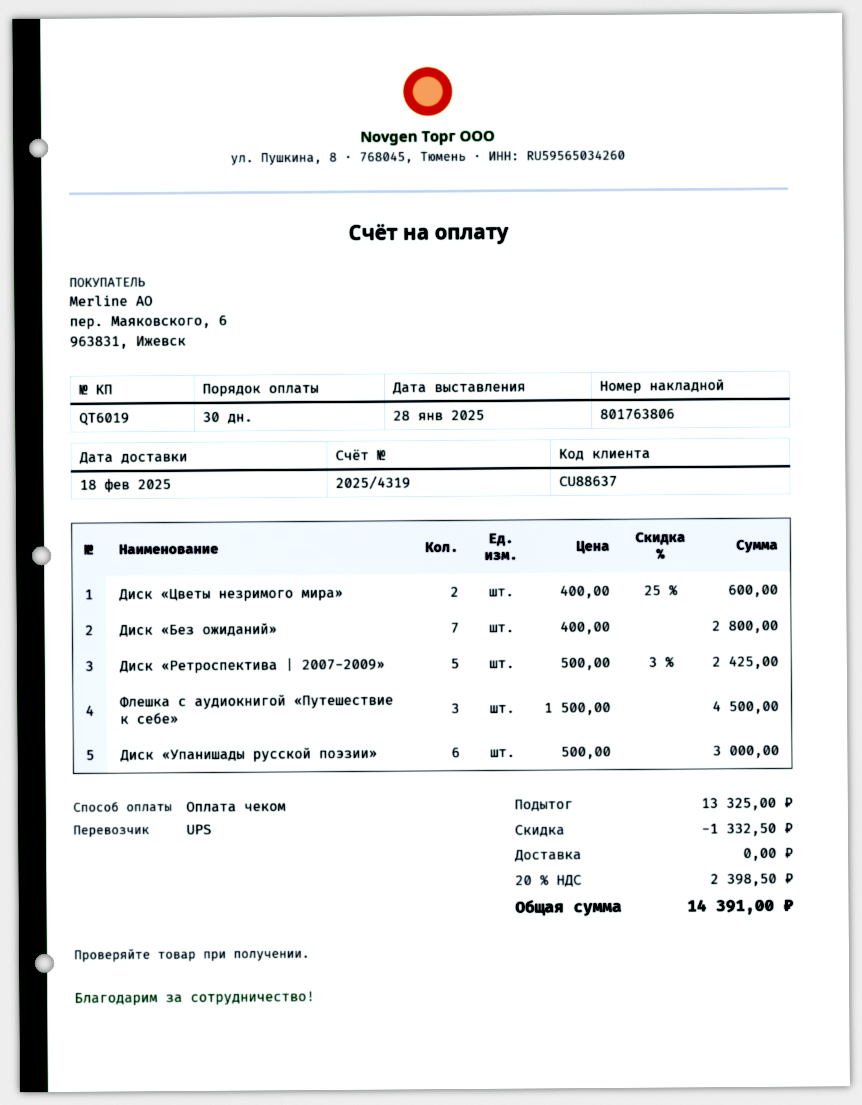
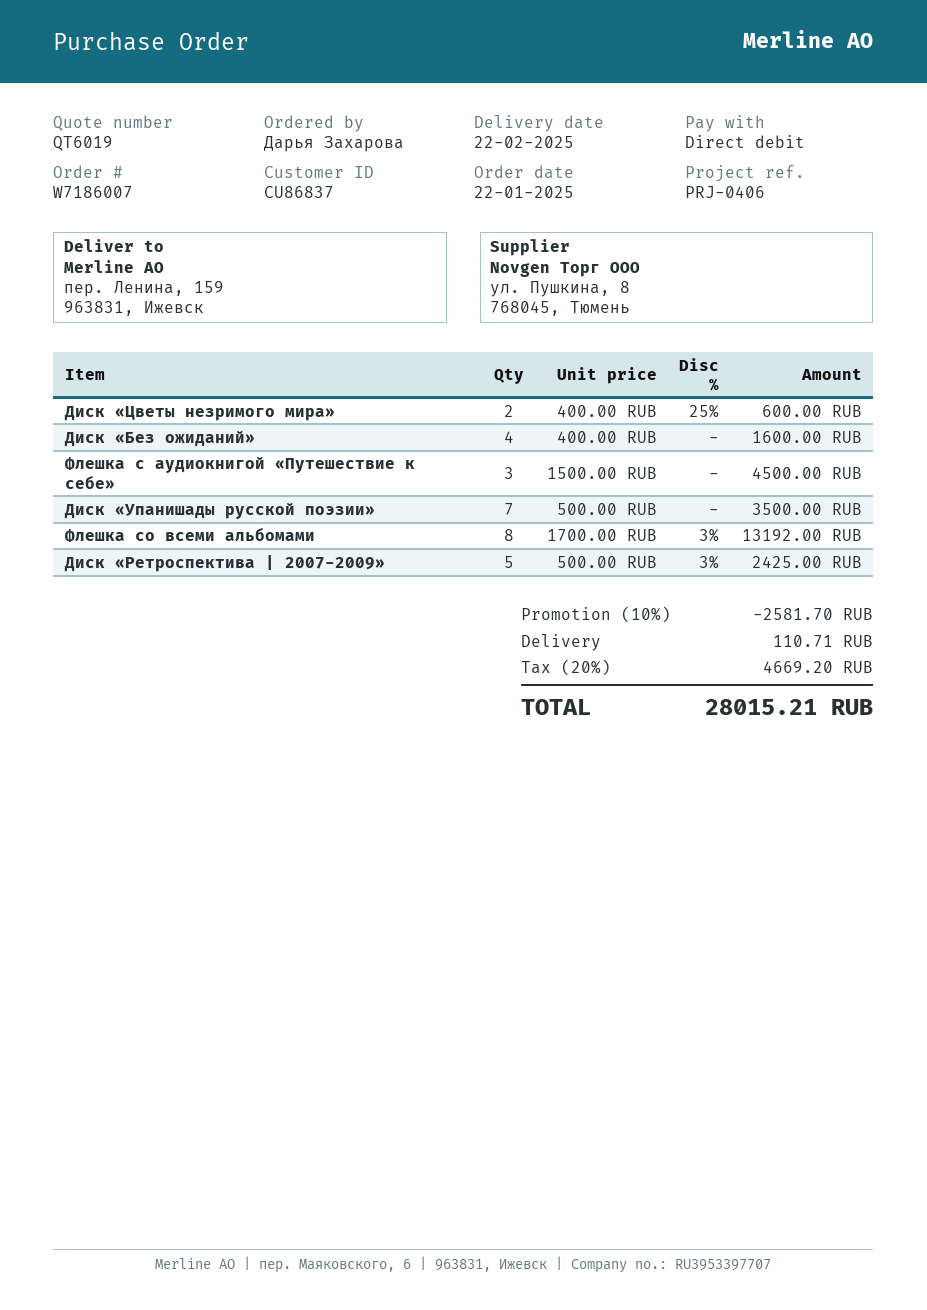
delivery date: 2025-02-18 -> 2025-02-22
customer number: CU88637 -> CU86837
payment method: cheque -> direct debit
Диск «Без ожиданий»: 7 x 400.00 = 2800.00 -> 4 x 400.00 = 1600.00
Диск «Упанишады русской поэзии»: 6 x 500.00 = 3000.00 -> 7 x 500.00 = 3500.00
Флешка со всеми альбомами: none -> 8 x 1700.00 - 3% = 13192.00
discount: 1332.50 -> 2581.70
shipping: 0.00 -> 110.71
tax: 20% = 2398.50 -> 20% = 4669.20
total: 14391.00 -> 28015.21

